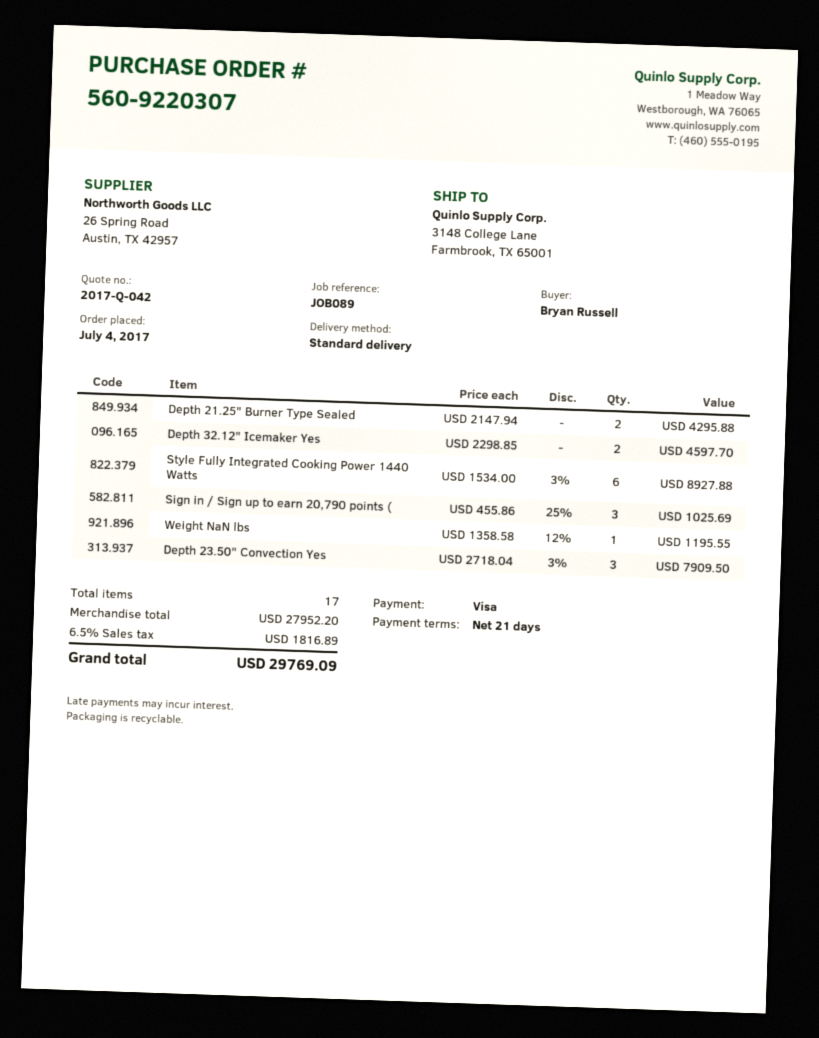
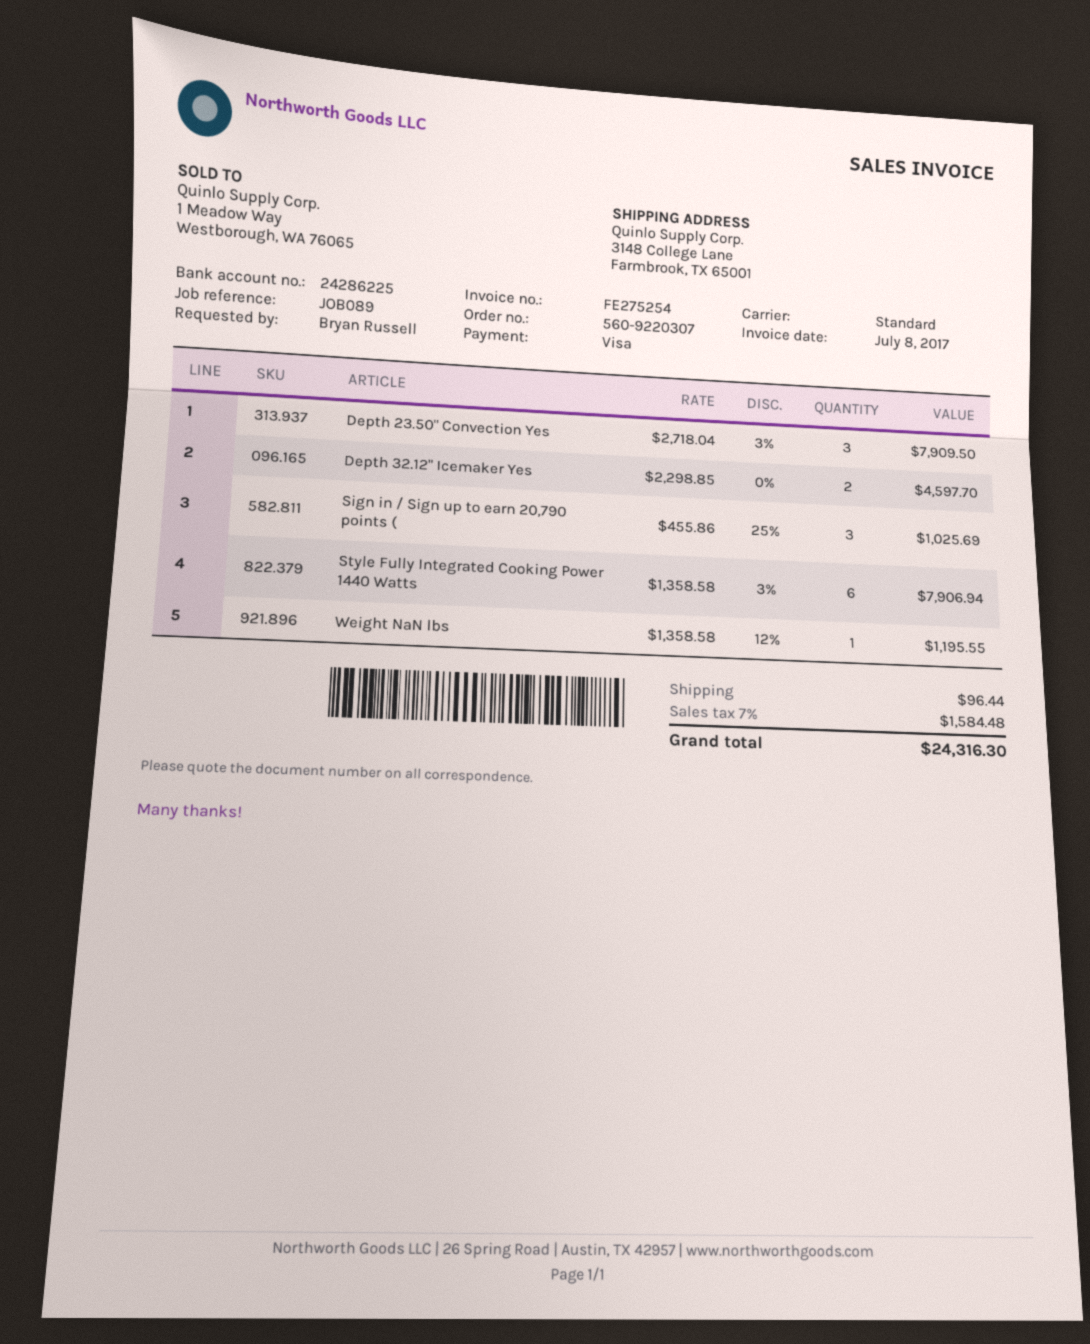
Depth 21.25" Burner Type Sealed: 2 x 2147.94 = 4295.88 -> none
Style Fully Integrated Cooking Power 1440 Watts: 6 x 1534.00 - 3% = 8927.88 -> 6 x 1358.58 - 3% = 7906.94
shipping: none -> 96.44
tax: 6.5% = 1816.89 -> 7% = 1584.48
total: 29769.09 -> 24316.30

